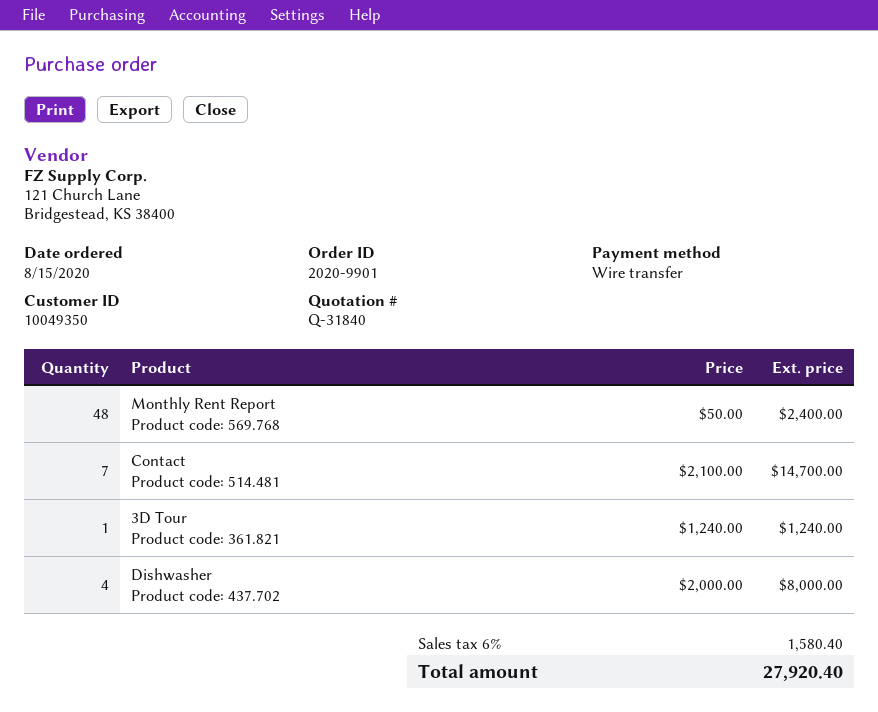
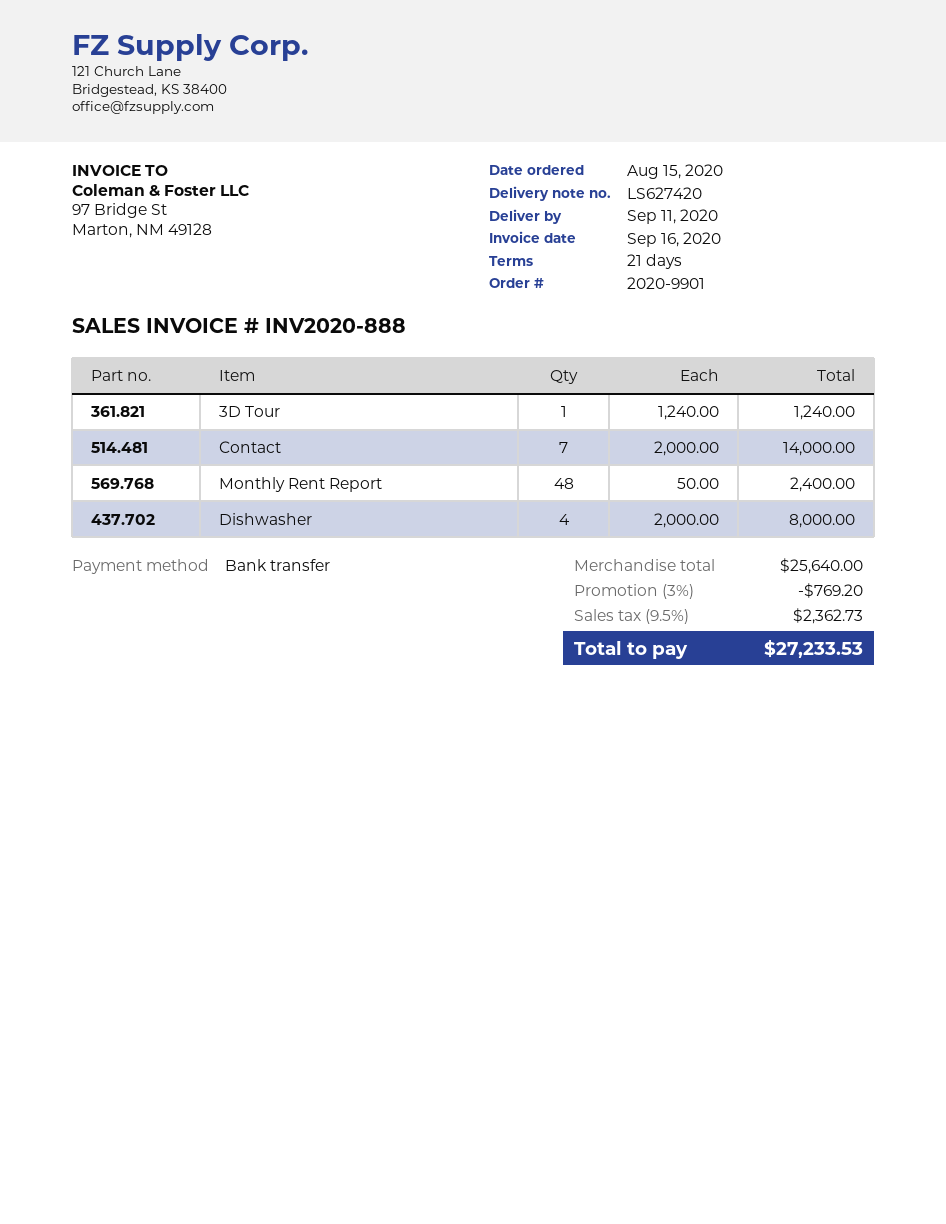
Contact: 7 x 2100.00 = 14700.00 -> 7 x 2000.00 = 14000.00
discount: none -> 3% = 769.20
tax: 6% = 1580.40 -> 9.5% = 2362.73
total: 27920.40 -> 27233.53

